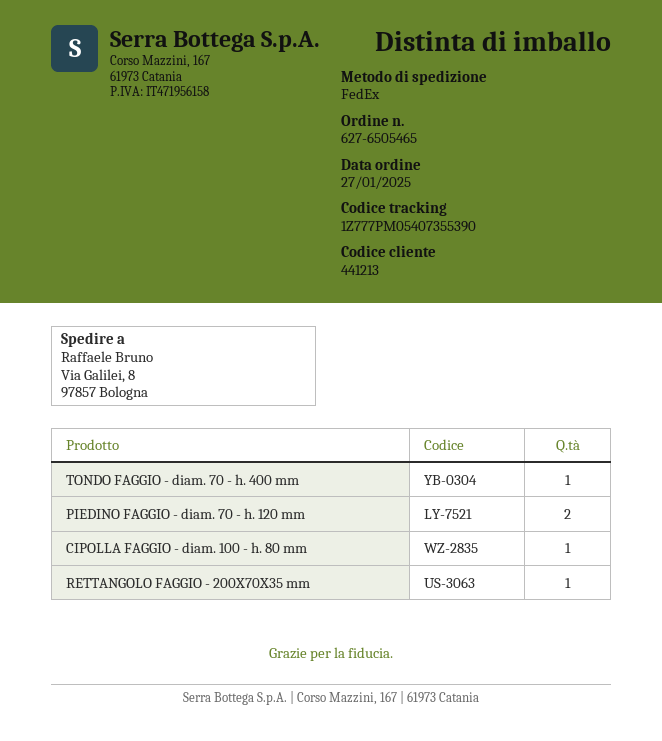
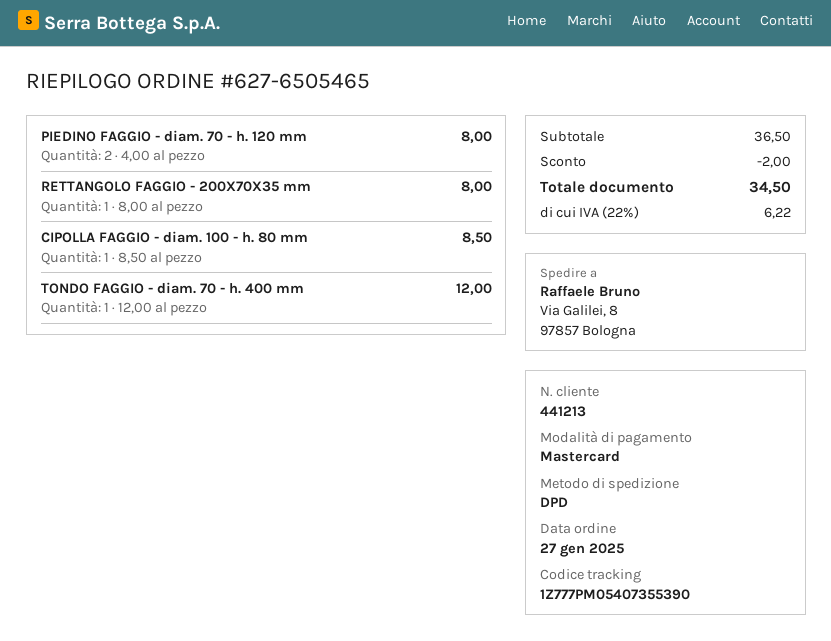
shipping method: FedEx -> DPD

